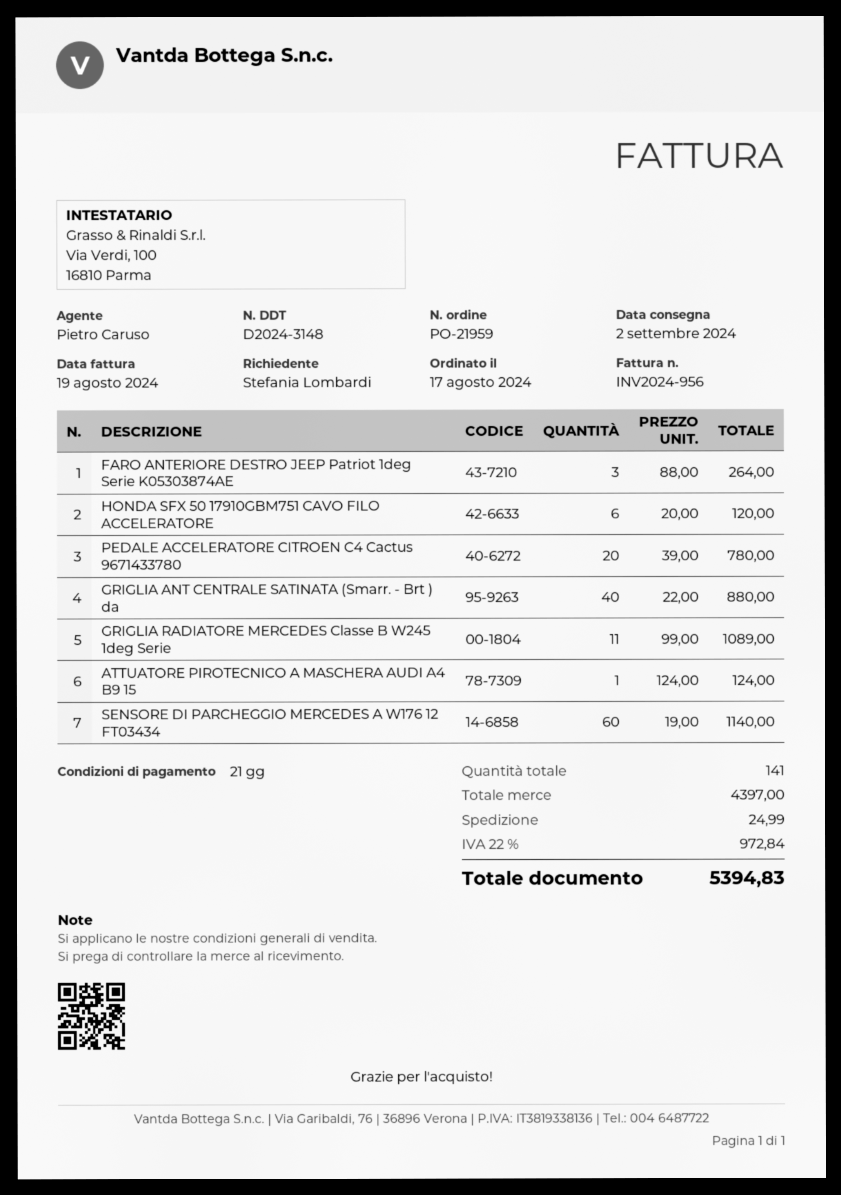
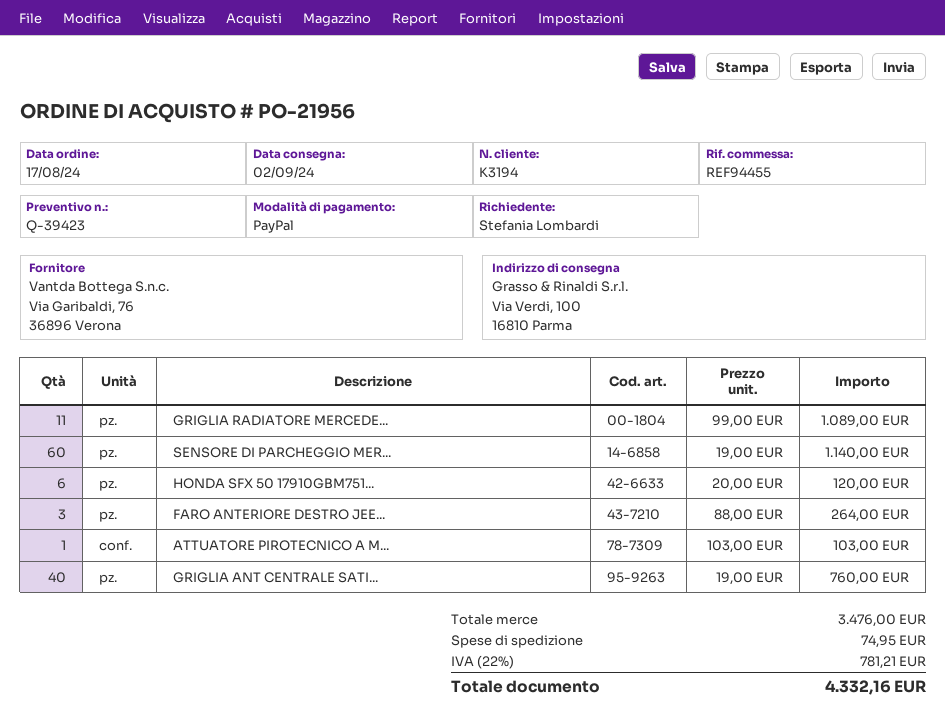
order number: PO-21959 -> PO-21956
PEDALE ACCELERATORE CITROEN C4 Cactus 9671433780: 20 x 39.00 = 780.00 -> none
GRIGLIA ANT CENTRALE SATINATA (Smarr. - Brt ) da: 40 x 22.00 = 880.00 -> 40 x 19.00 = 760.00
ATTUATORE PIROTECNICO A MASCHERA AUDI A4 B9 15: 1 x 124.00 = 124.00 -> 1 x 103.00 = 103.00
subtotal: 4397.00 -> 3476.00
shipping: 24.99 -> 74.95
tax: 22% = 972.84 -> 22% = 781.21
total: 5394.83 -> 4332.16

